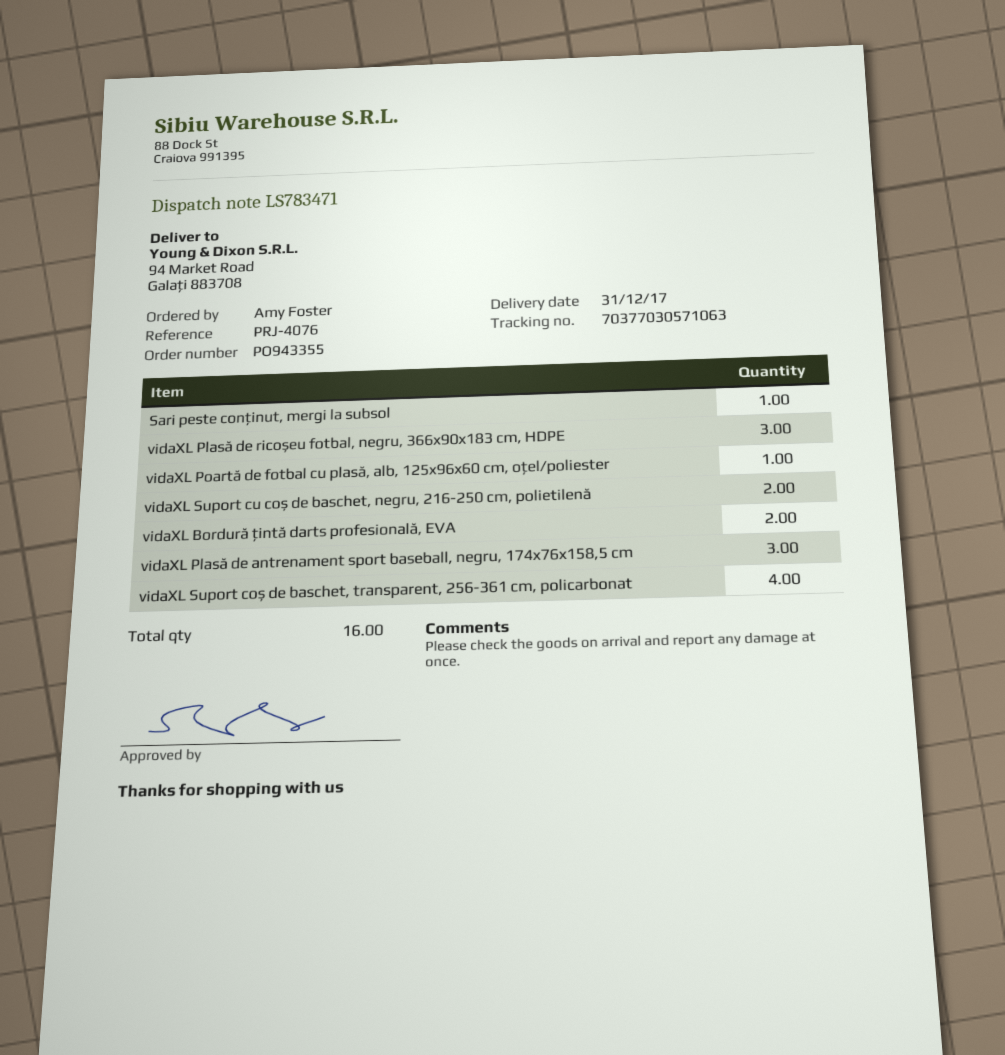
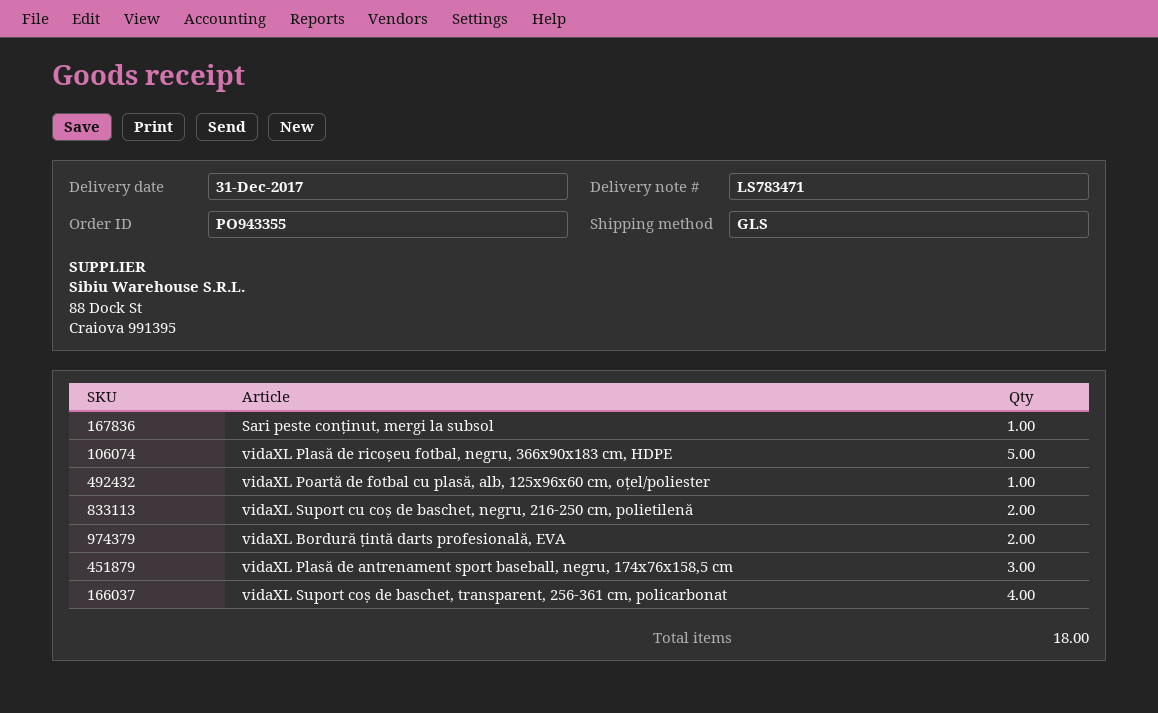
vidaXL Plasă de ricoșeu fotbal, negru, 366x90x183 cm, HDPE: 3 -> 5
total quantity: 16 -> 18

